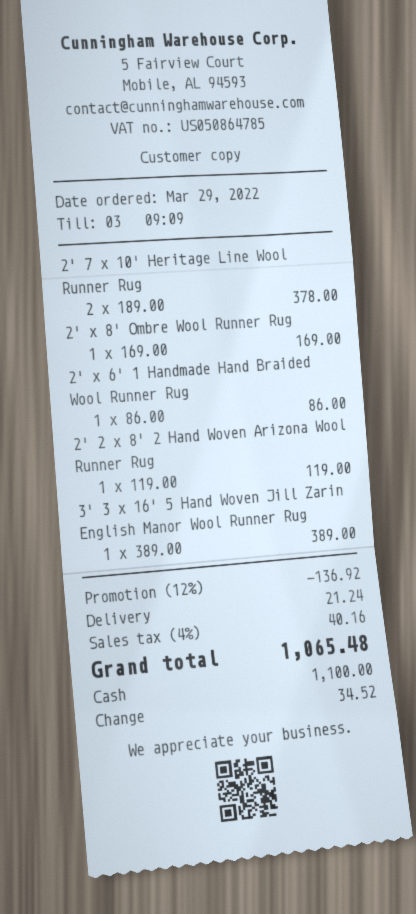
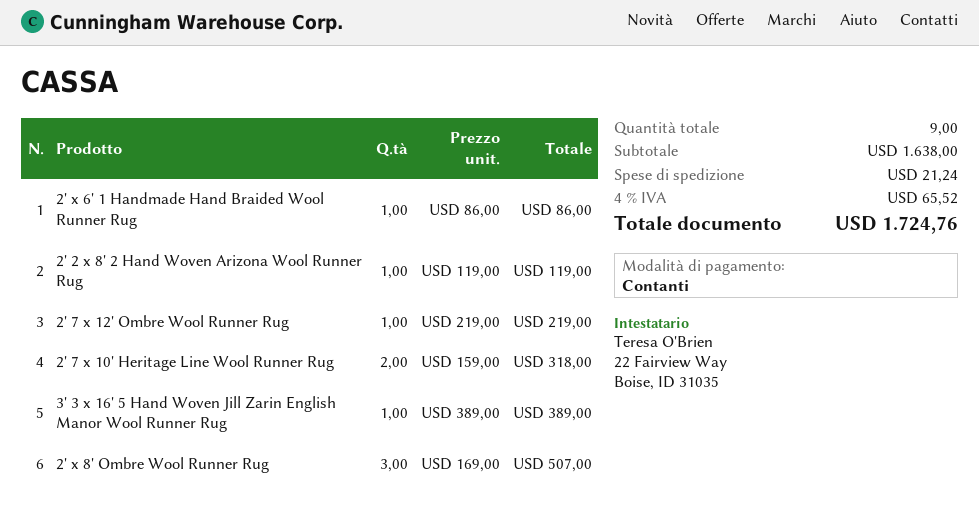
2' 7 x 10' Heritage Line Wool Runner Rug: 2 x 189.00 = 378.00 -> 2 x 159.00 = 318.00
2' x 8' Ombre Wool Runner Rug: 1 x 169.00 = 169.00 -> 3 x 169.00 = 507.00
2' 7 x 12' Ombre Wool Runner Rug: none -> 1 x 219.00 = 219.00
discount: 12% = 136.92 -> none
tax: 4% = 40.16 -> 4% = 65.52
total: 1065.48 -> 1724.76

